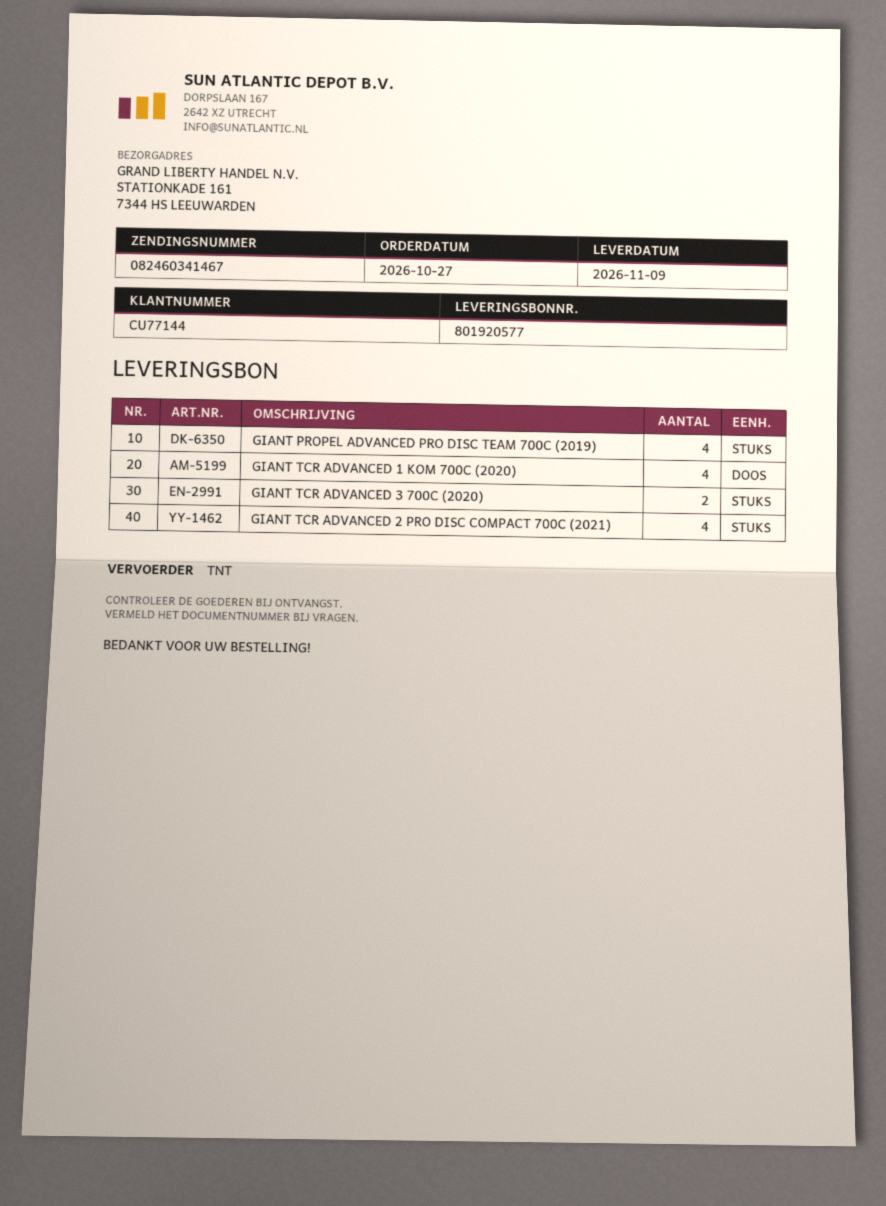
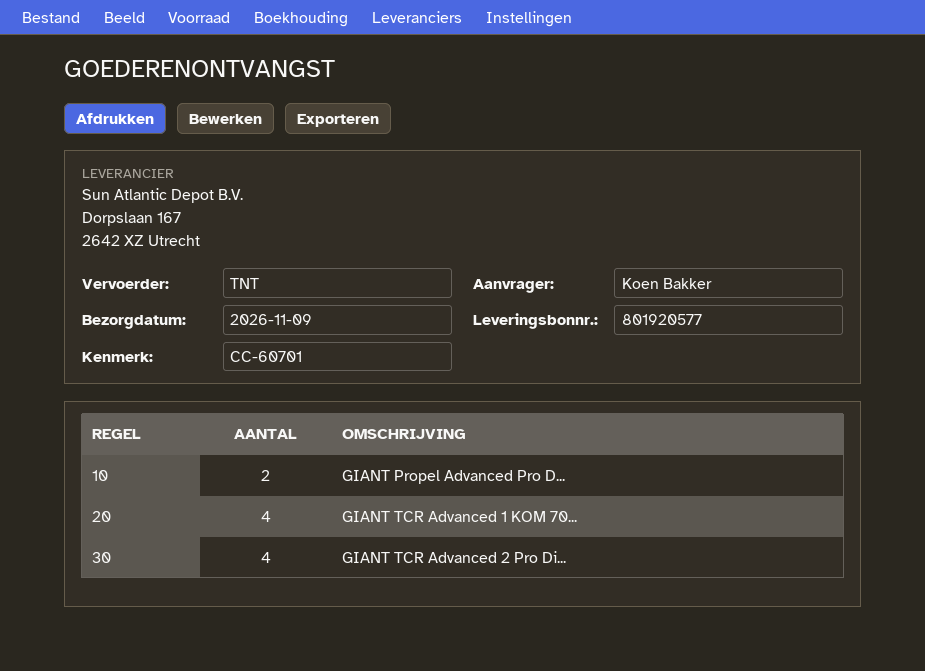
GIANT PROPEL ADVANCED PRO DISC TEAM 700C (2019): 4 -> 2
GIANT TCR ADVANCED 3 700C (2020): 2 -> none

